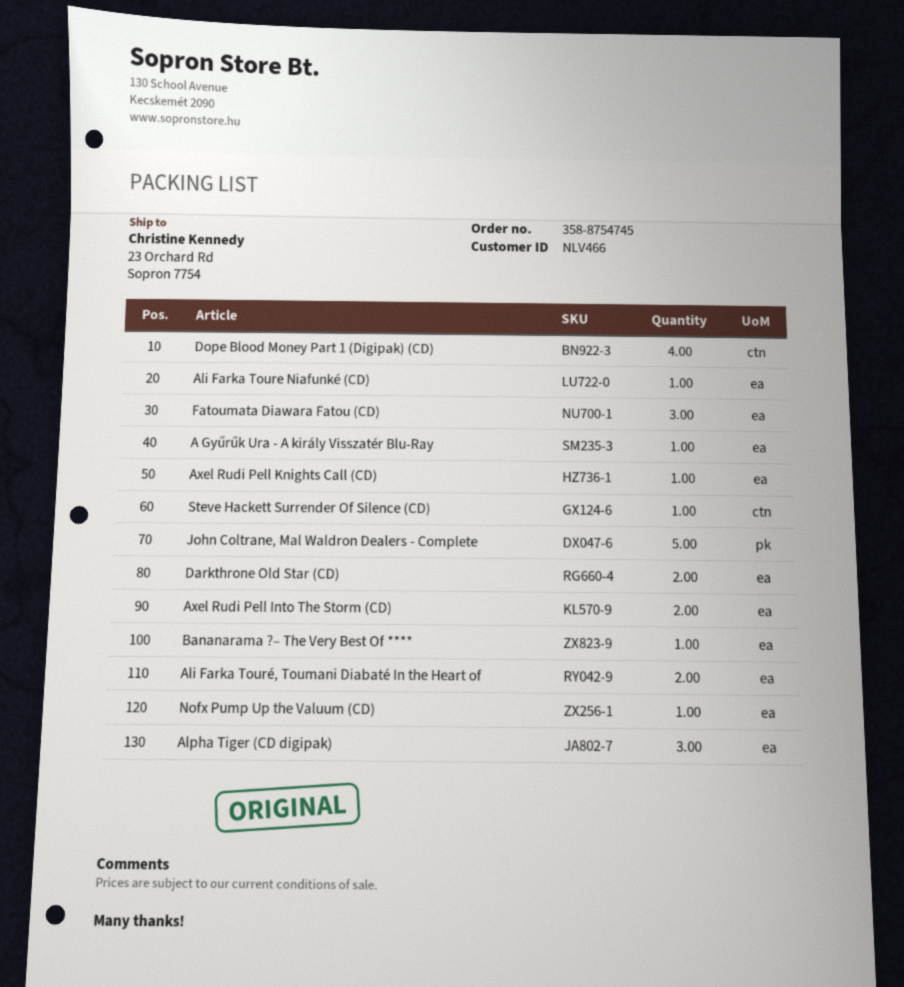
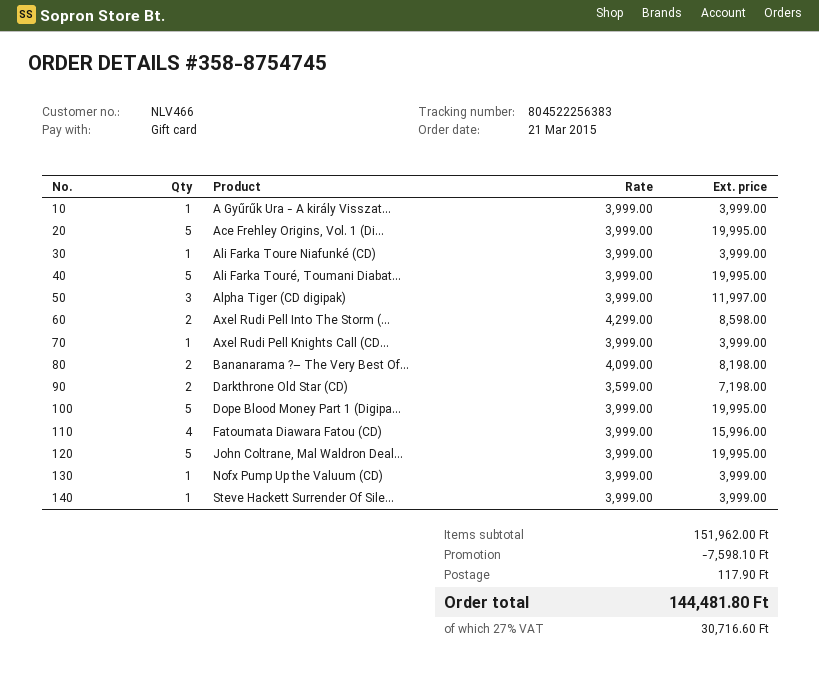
Dope Blood Money Part 1 (Digipak) (CD): 4 -> 5
Fatoumata Diawara Fatou (CD): 3 -> 4
Bananarama ?– The Very Best Of ****: 1 -> 2
Ali Farka Touré, Toumani Diabaté In the Heart of: 2 -> 5
Ace Frehley Origins, Vol. 1 (Di...: none -> 5

